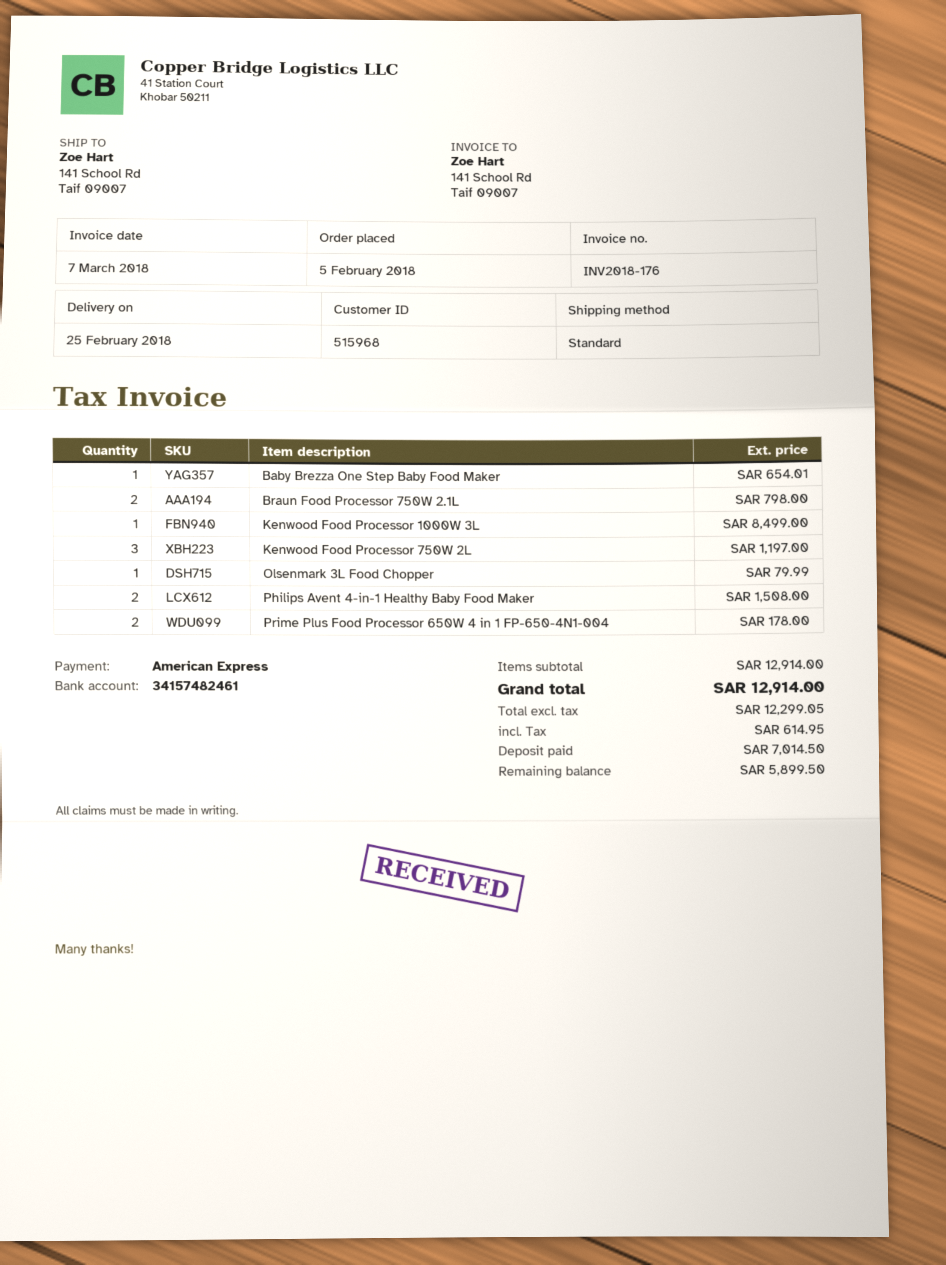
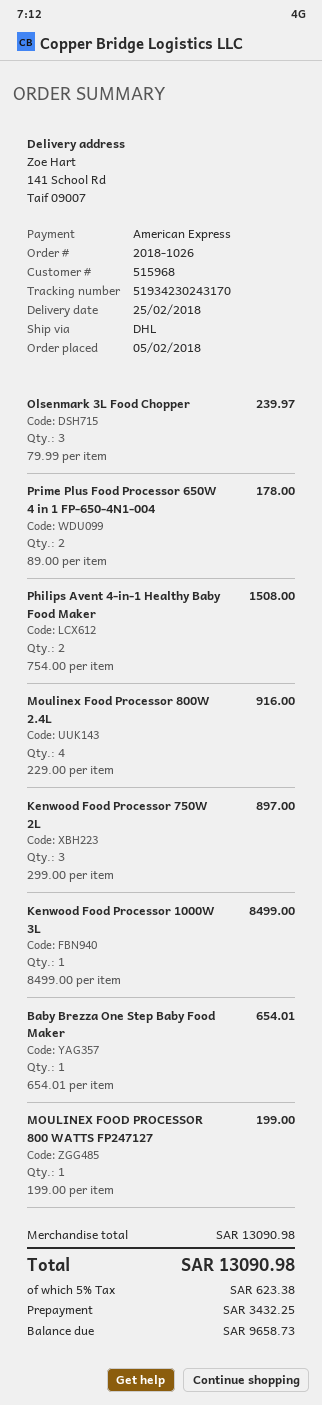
shipping method: standard -> DHL
Braun Food Processor 750W 2.1L: 2 for 798.00 -> none
Kenwood Food Processor 750W 2L: 3 for 1197.00 -> 3 for 897.00
Olsenmark 3L Food Chopper: 1 for 79.99 -> 3 for 239.97
Moulinex Food Processor 800W 2.4L: none -> 4 for 916.00
MOULINEX FOOD PROCESSOR 800 WATTS FP247127: none -> 1 for 199.00
subtotal: 12914.00 -> 13090.98
tax: 614.95 -> 623.38
total: 12914.00 -> 13090.98
deposit: 7014.50 -> 3432.25
balance: 5899.50 -> 9658.73

